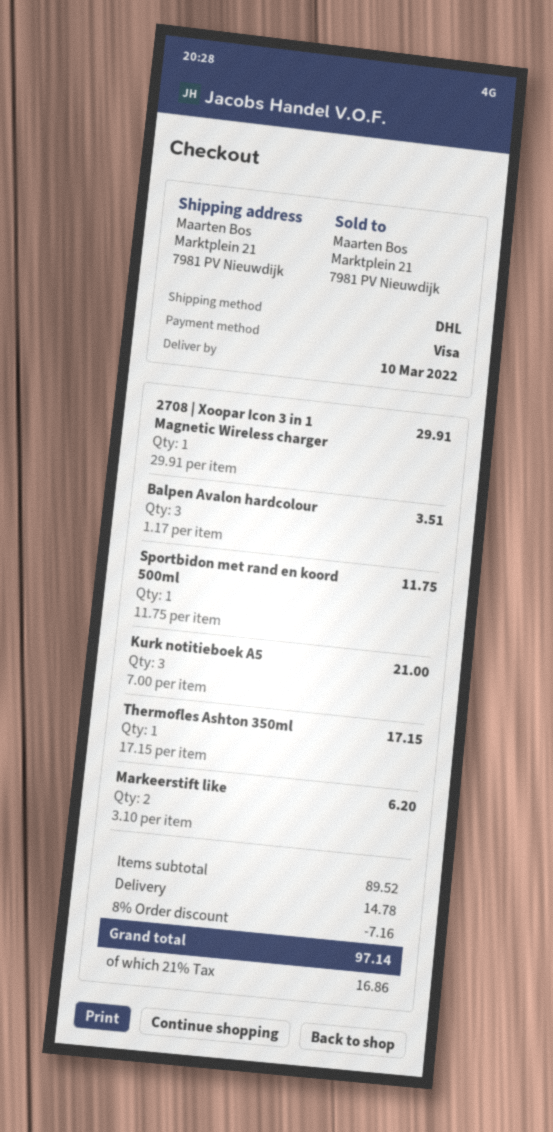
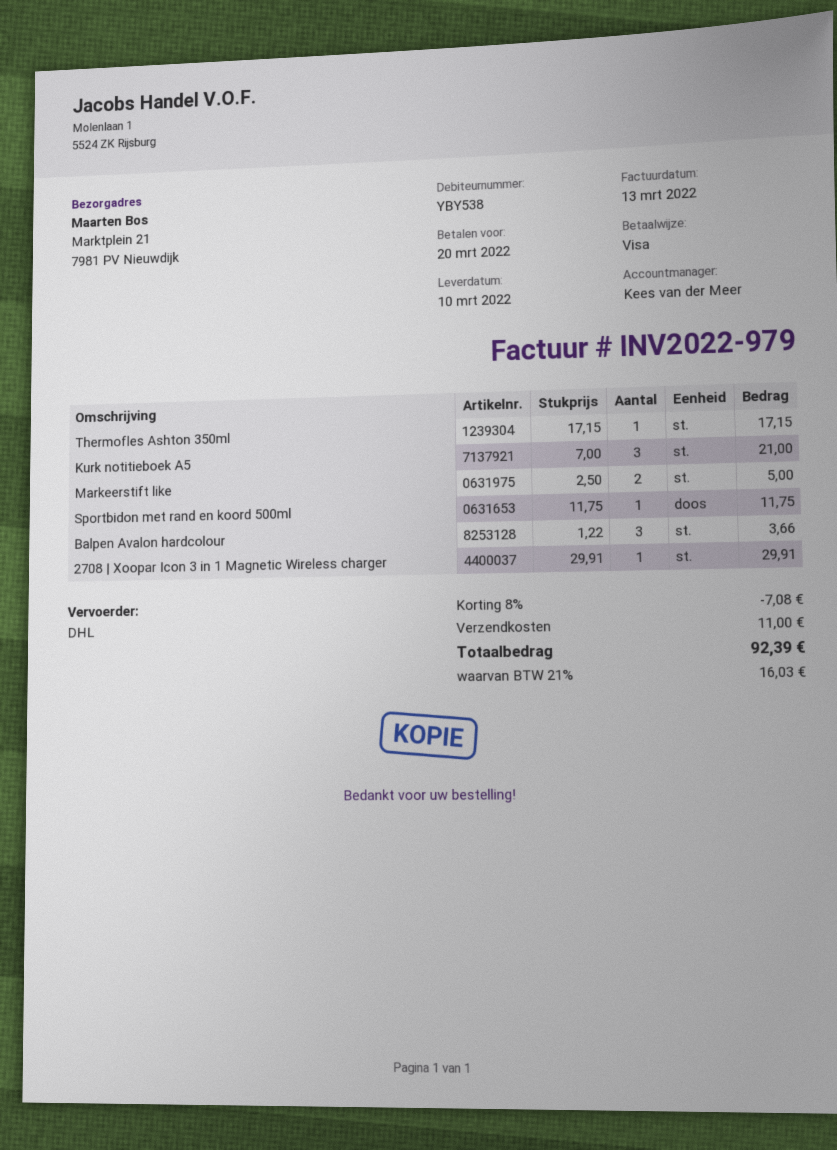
Balpen Avalon hardcolour: 3 x 1.17 = 3.51 -> 3 x 1.22 = 3.66
Markeerstift like: 2 x 3.10 = 6.20 -> 2 x 2.50 = 5.00
discount: 8% = 7.16 -> 8% = 7.08
shipping: 14.78 -> 11.00
tax: 21% = 16.86 -> 21% = 16.03
total: 97.14 -> 92.39

